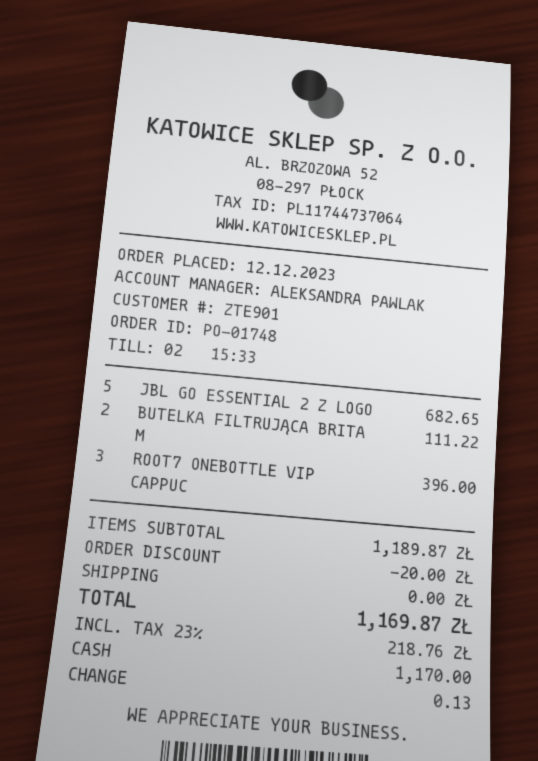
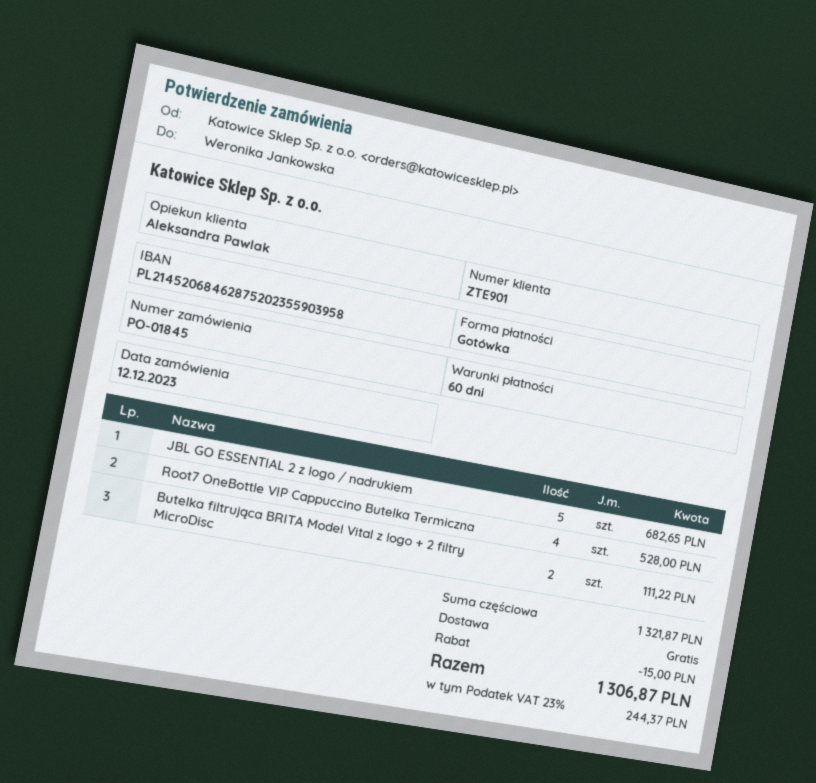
order number: PO-01748 -> PO-01845
ROOT7 ONEBOTTLE VIP CAPPUC: 3 for 396.00 -> 4 for 528.00
subtotal: 1189.87 -> 1321.87
discount: 20.00 -> 15.00
tax: 23% = 218.76 -> 23% = 244.37
total: 1169.87 -> 1306.87

